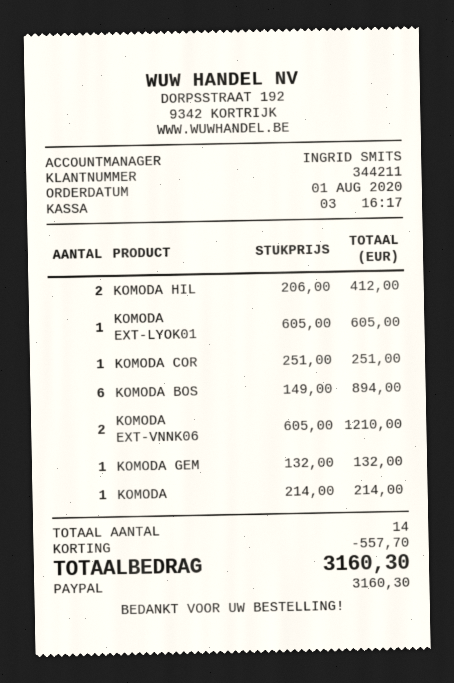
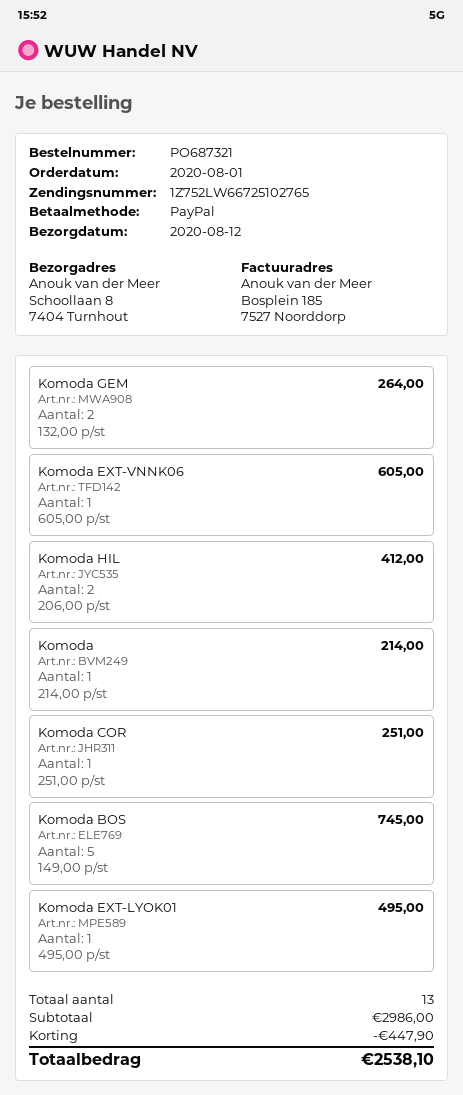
KOMODA EXT-LYOK01: 1 x 605.00 = 605.00 -> 1 x 495.00 = 495.00
KOMODA BOS: 6 x 149.00 = 894.00 -> 5 x 149.00 = 745.00
KOMODA EXT-VNNK06: 2 x 605.00 = 1210.00 -> 1 x 605.00 = 605.00
KOMODA GEM: 1 x 132.00 = 132.00 -> 2 x 132.00 = 264.00
total quantity: 14 -> 13
discount: 557.70 -> 447.90
total: 3160.30 -> 2538.10

